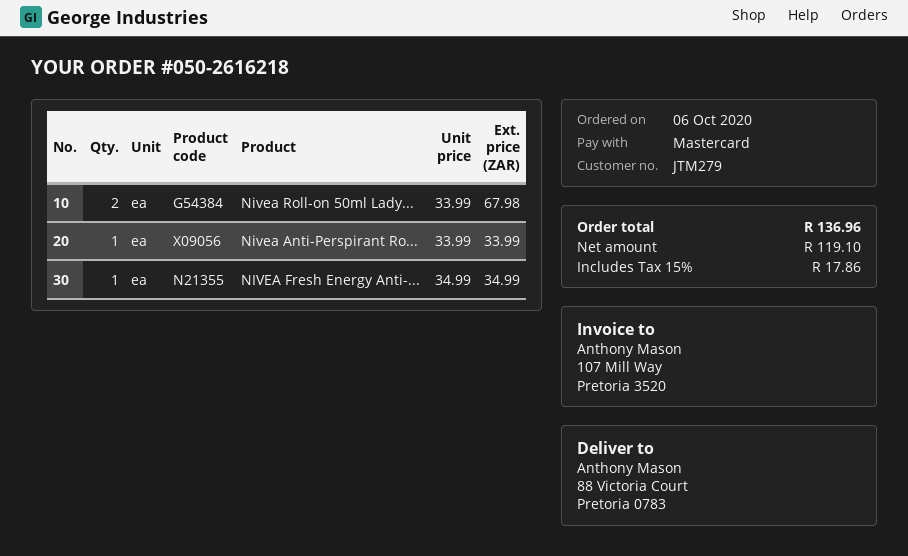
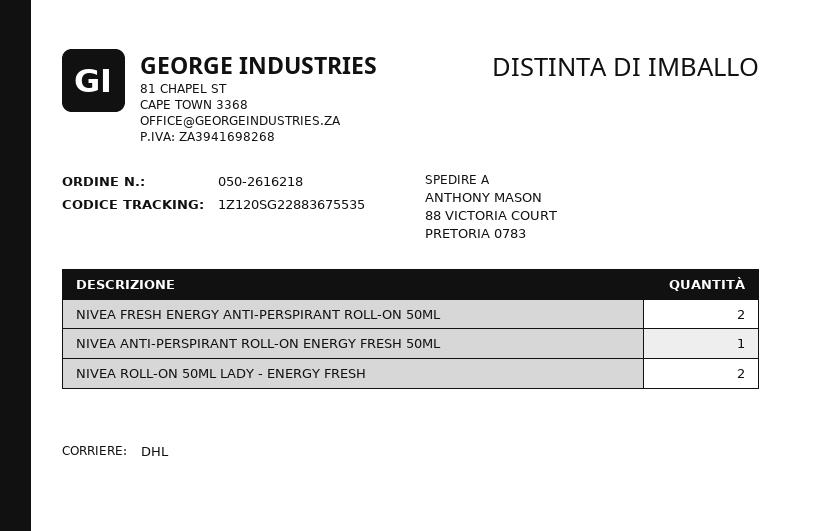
NIVEA Fresh Energy Anti-...: 1 -> 2

